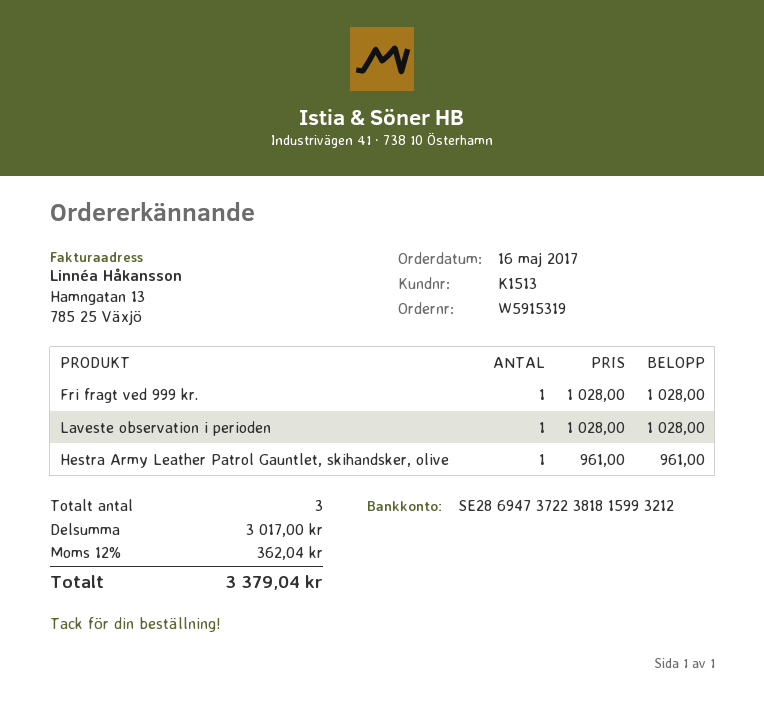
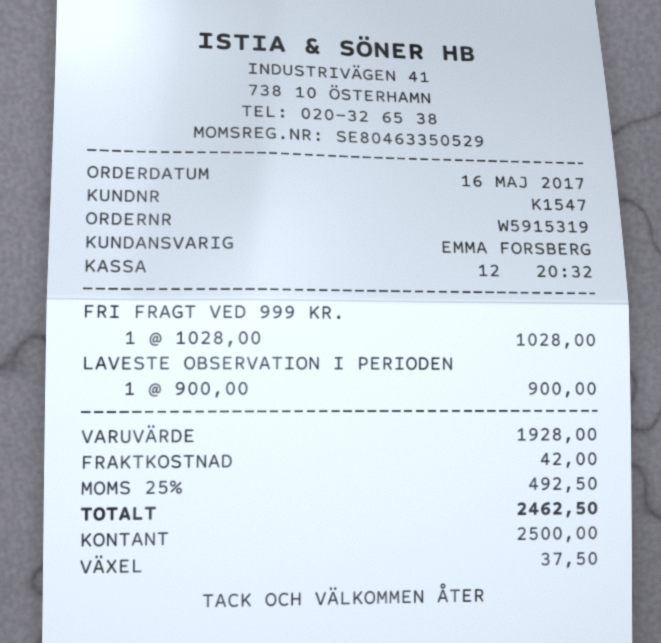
customer number: K1513 -> K1547
Laveste observation i perioden: 1 x 1028.00 = 1028.00 -> 1 x 900.00 = 900.00
Hestra Army Leather Patrol Gauntlet, skihandsker, olive: 1 x 961.00 = 961.00 -> none
subtotal: 3017.00 -> 1928.00
shipping: none -> 42.00
tax: 12% = 362.04 -> 25% = 492.50
total: 3379.04 -> 2462.50

